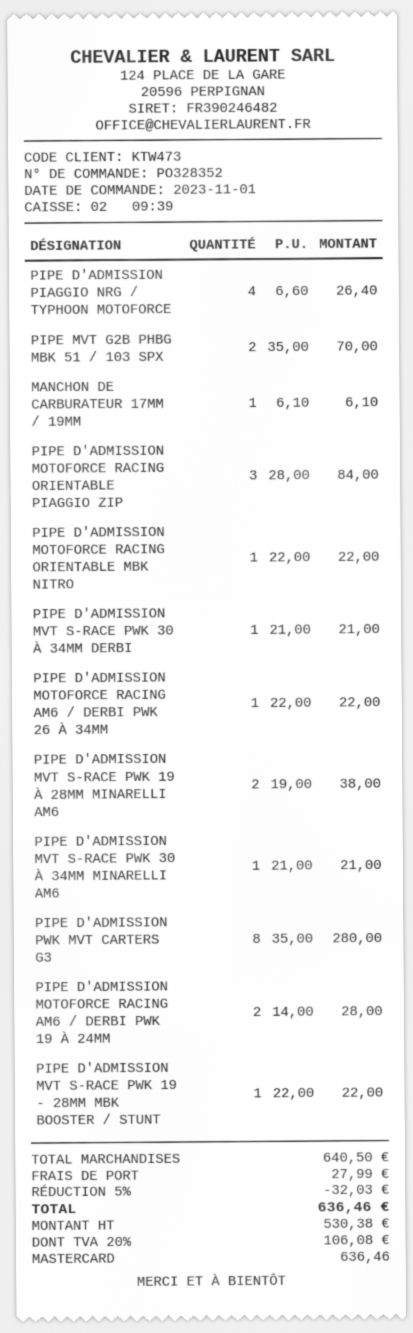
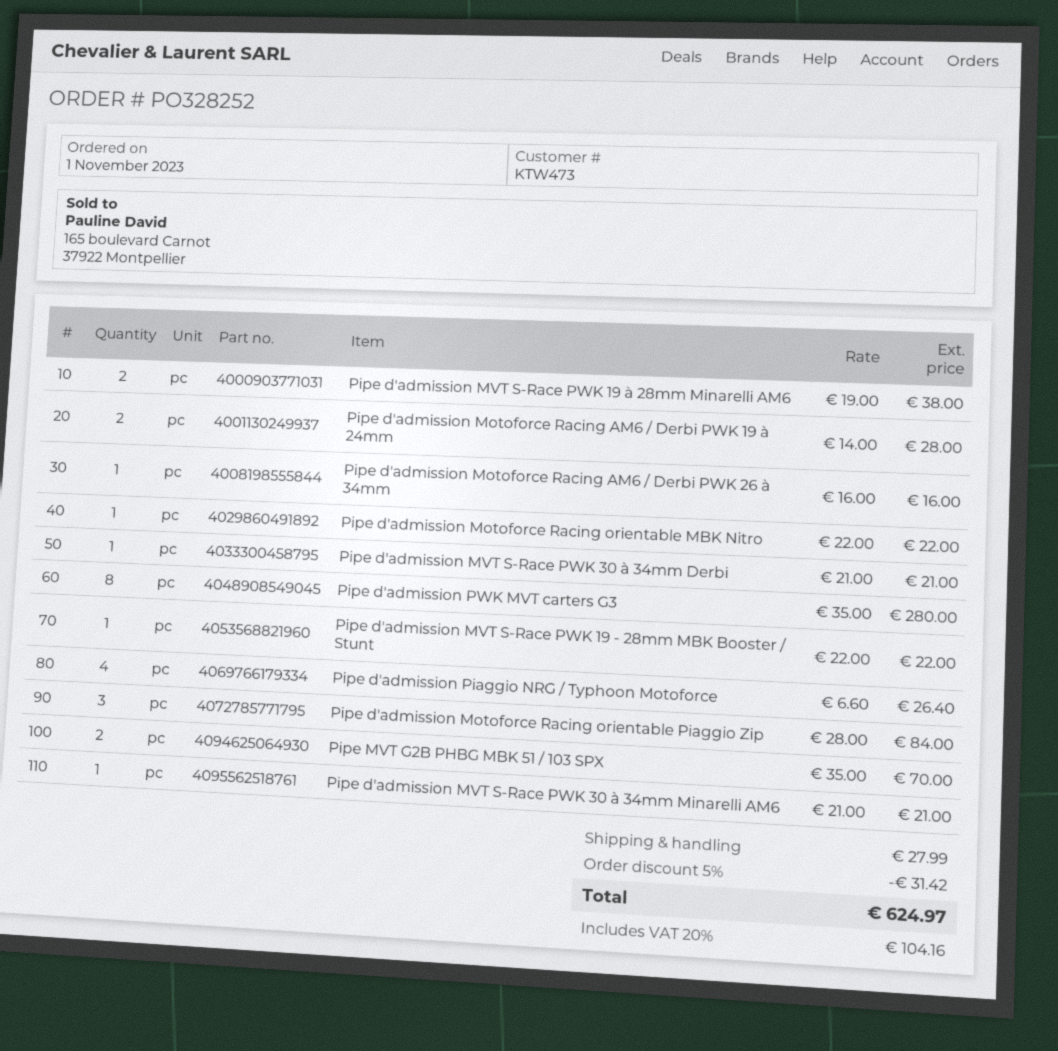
order number: PO328352 -> PO328252
MANCHON DE CARBURATEUR 17MM / 19MM: 1 x 6.10 = 6.10 -> none
PIPE D'ADMISSION MOTOFORCE RACING AM6 / DERBI PWK 26 À 34MM: 1 x 22.00 = 22.00 -> 1 x 16.00 = 16.00
discount: 5% = 32.03 -> 5% = 31.42
tax: 20% = 106.08 -> 20% = 104.16
total: 636.46 -> 624.97

